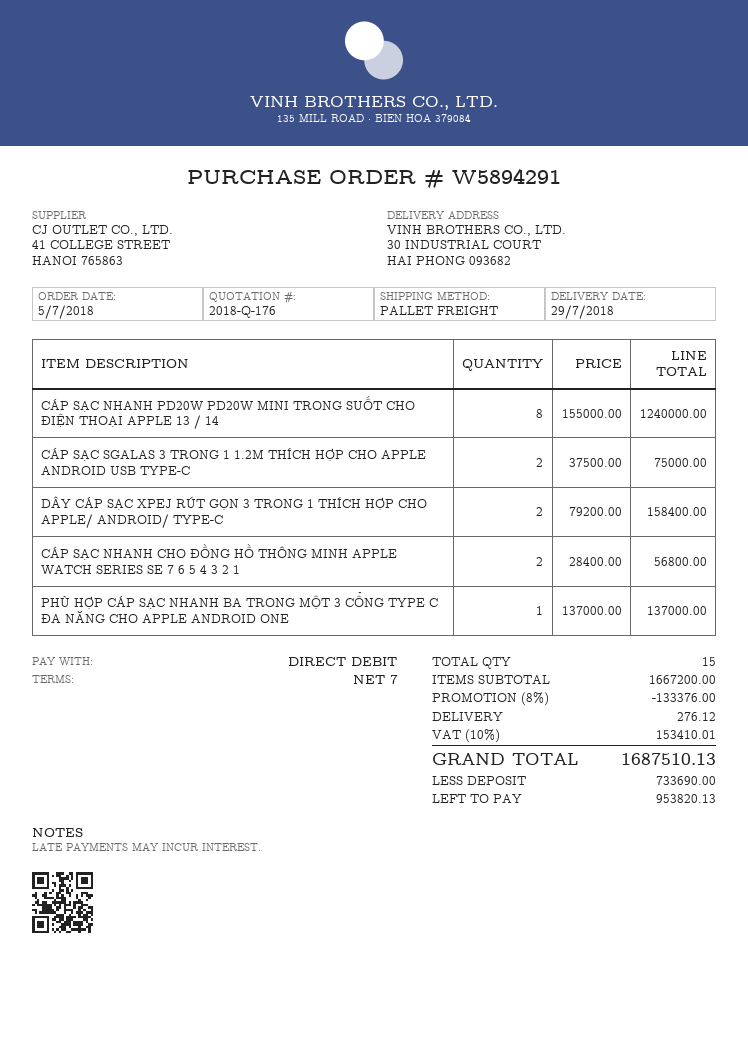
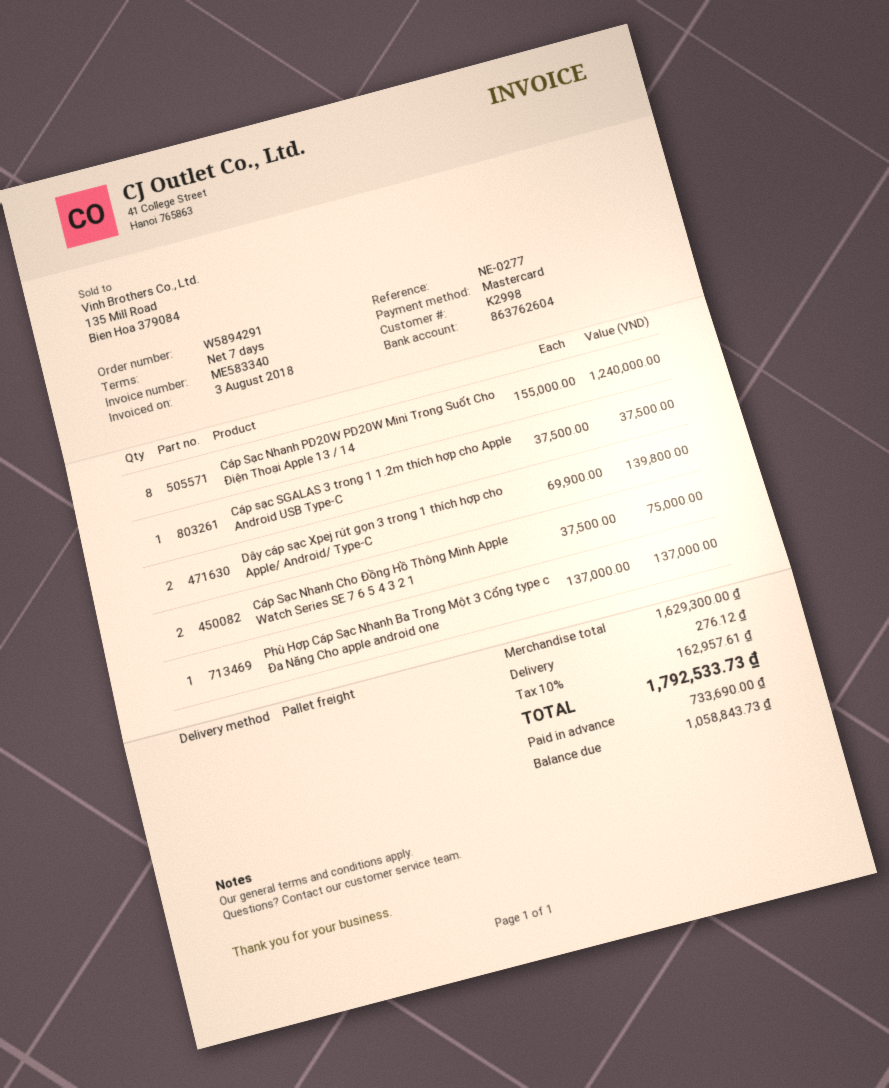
payment method: direct debit -> Mastercard
CÁP SẠC SGALAS 3 TRONG 1 1.2M THÍCH HỢP CHO APPLE ANDROID USB TYPE-C: 2 x 37500.00 = 75000.00 -> 1 x 37500.00 = 37500.00
DÂY CÁP SẠC XPEJ RÚT GỌN 3 TRONG 1 THÍCH HỢP CHO APPLE/ ANDROID/ TYPE-C: 2 x 79200.00 = 158400.00 -> 2 x 69900.00 = 139800.00
CÁP SẠC NHANH CHO ĐỒNG HỒ THÔNG MINH APPLE WATCH SERIES SE 7 6 5 4 3 2 1: 2 x 28400.00 = 56800.00 -> 2 x 37500.00 = 75000.00
subtotal: 1667200.00 -> 1629300.00
discount: 8% = 133376.00 -> none
tax: 10% = 153410.01 -> 10% = 162957.61
total: 1687510.13 -> 1792533.73
balance: 953820.13 -> 1058843.73

